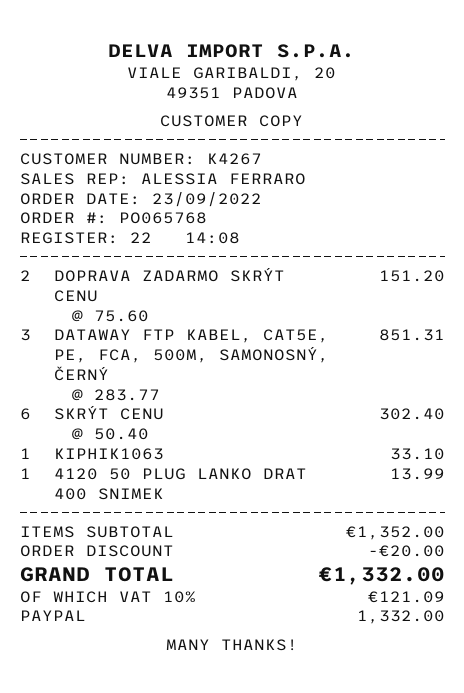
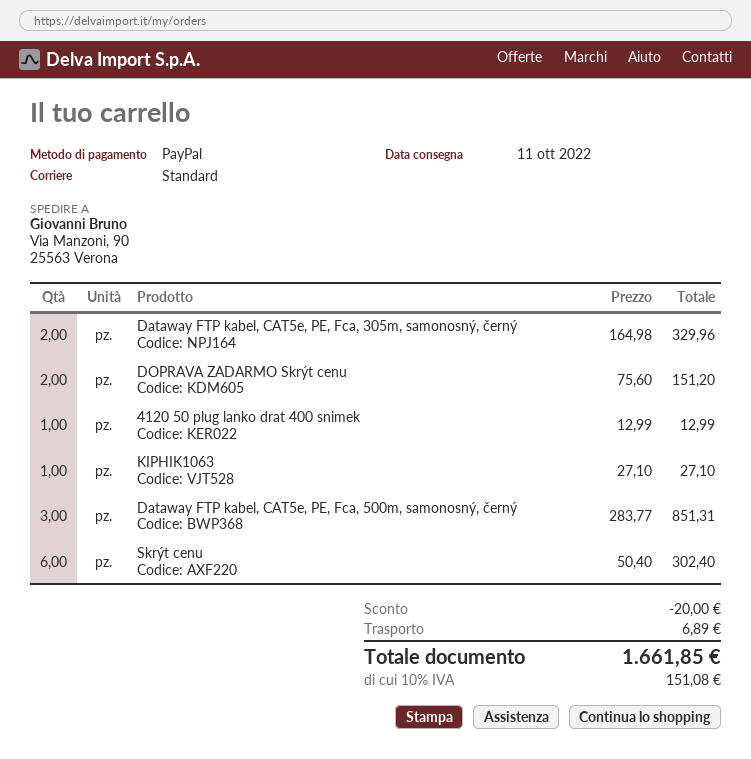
KIPHIK1063: 1 x 33.10 = 33.10 -> 1 x 27.10 = 27.10
4120 50 PLUG LANKO DRAT 400 SNIMEK: 1 x 13.99 = 13.99 -> 1 x 12.99 = 12.99
Dataway FTP kabel, CAT5e, PE, Fca, 305m, samonosný, černý: none -> 2 x 164.98 = 329.96
shipping: none -> 6.89
tax: 10% = 121.09 -> 10% = 151.08
total: 1332.00 -> 1661.85

